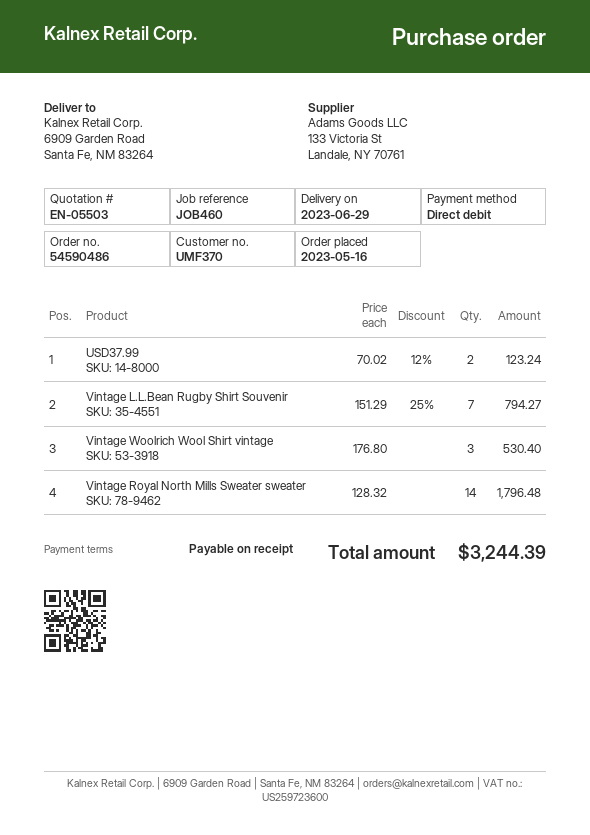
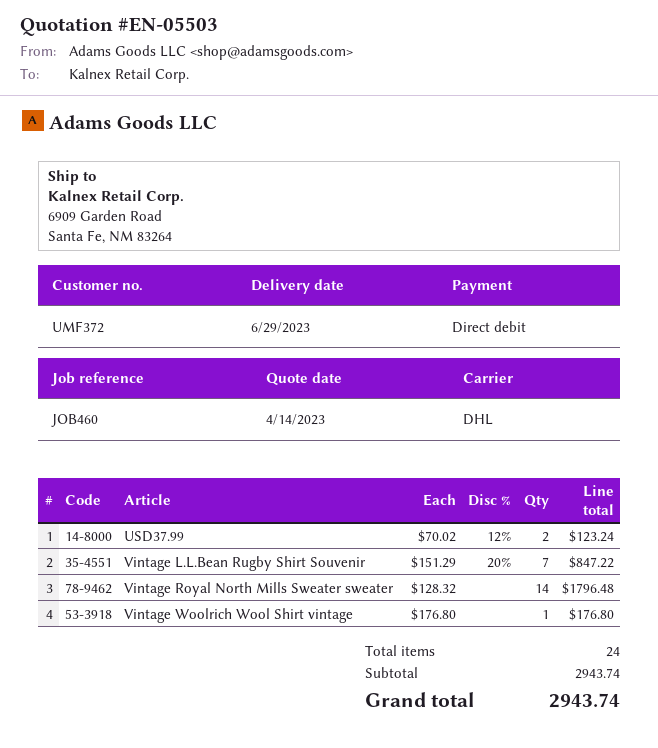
customer number: UMF370 -> UMF372
Vintage L.L.Bean Rugby Shirt Souvenir: 7 x 151.29 - 25% = 794.27 -> 7 x 151.29 - 20% = 847.22
Vintage Woolrich Wool Shirt vintage: 3 x 176.80 = 530.40 -> 1 x 176.80 = 176.80
total: 3244.39 -> 2943.74

